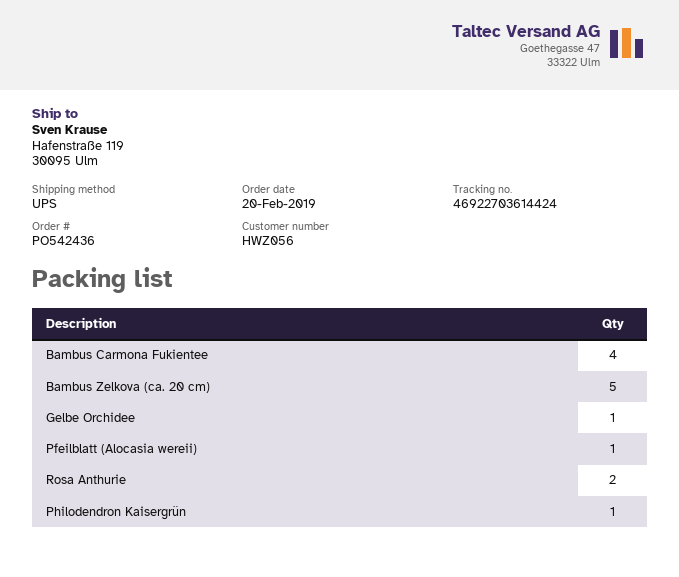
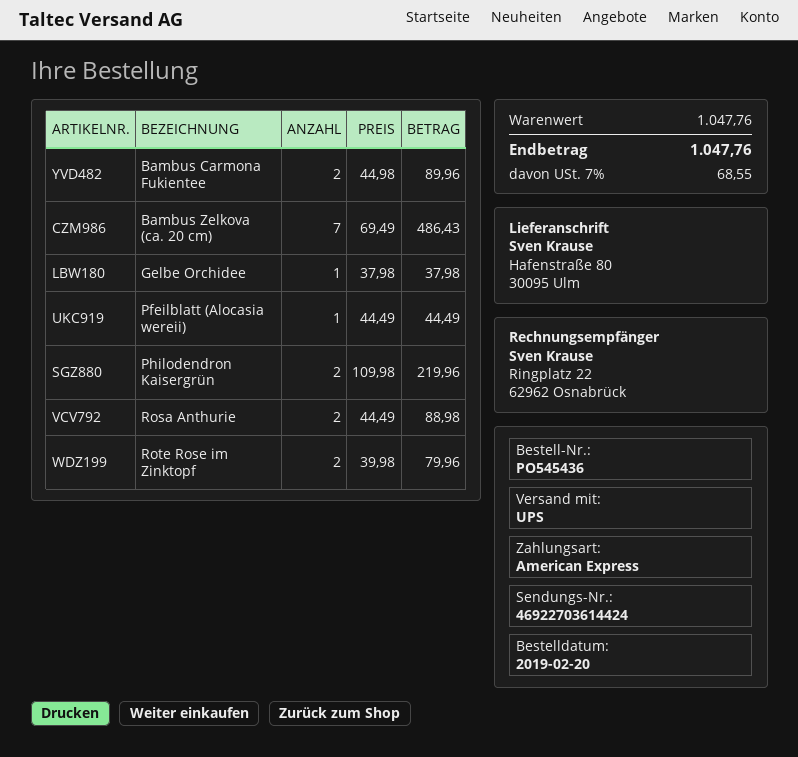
order number: PO542436 -> PO545436
ship to: Hafenstraße 119, 30095 Ulm -> Hafenstraße 80, 30095 Ulm
Bambus Carmona Fukientee: 4 -> 2
Bambus Zelkova (ca. 20 cm): 5 -> 7
Philodendron Kaisergrün: 1 -> 2
Rote Rose im Zinktopf: none -> 2

